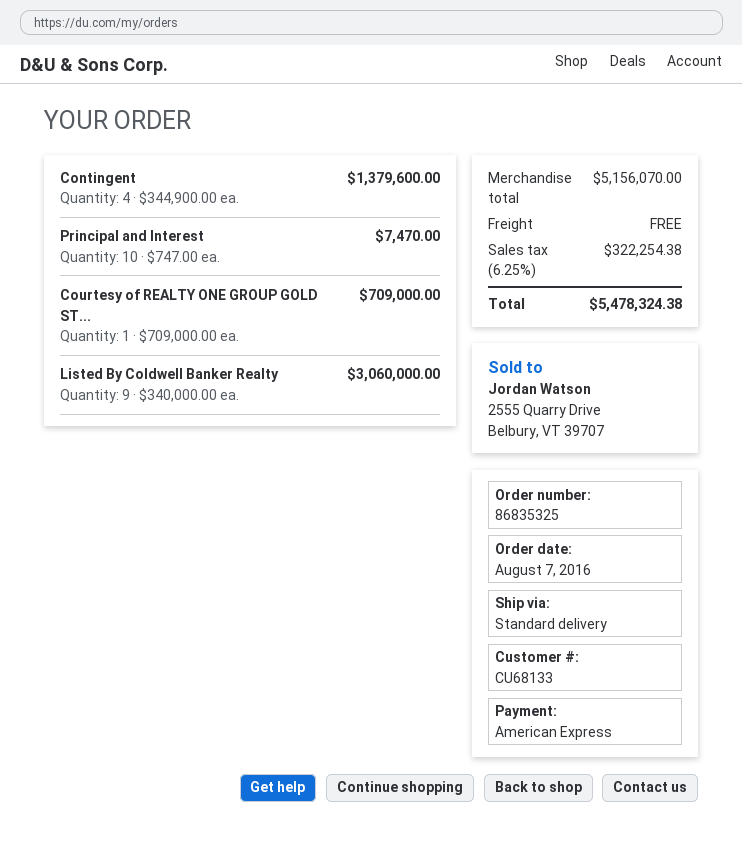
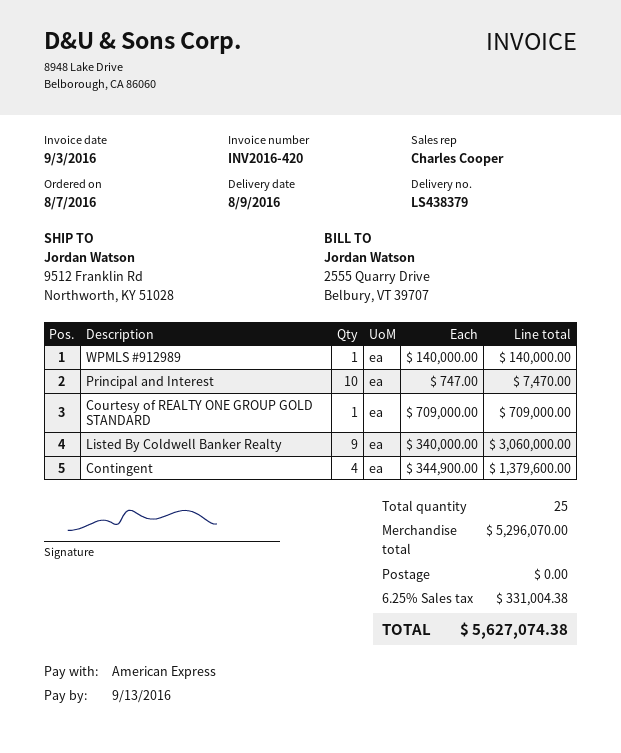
WPMLS #912989: none -> 1 x 140000.00 = 140000.00
subtotal: 5156070.00 -> 5296070.00
tax: 6.25% = 322254.38 -> 6.25% = 331004.38
total: 5478324.38 -> 5627074.38

